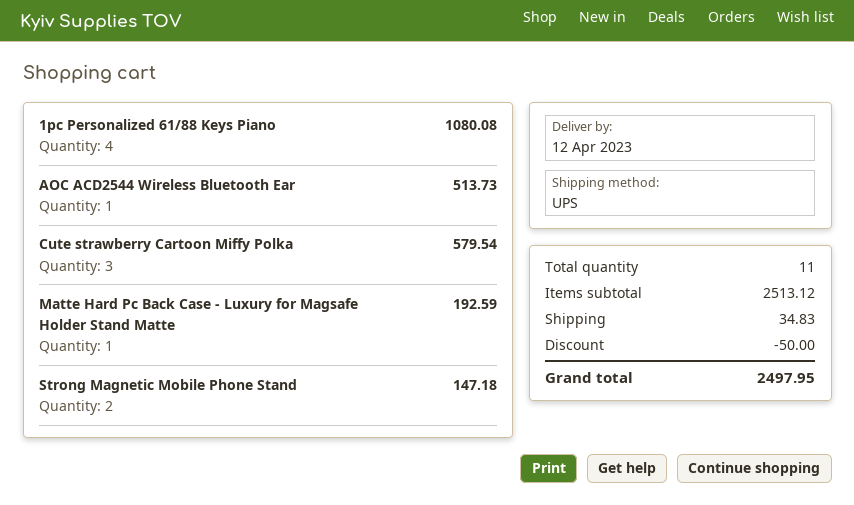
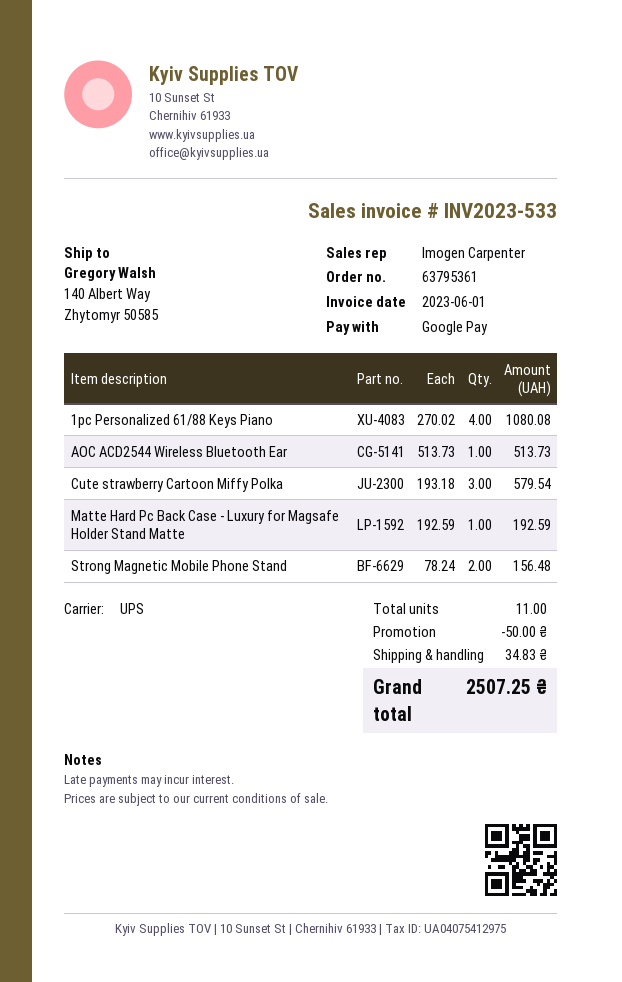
Strong Magnetic Mobile Phone Stand: 2 for 147.18 -> 2 for 156.48
total: 2497.95 -> 2507.25

